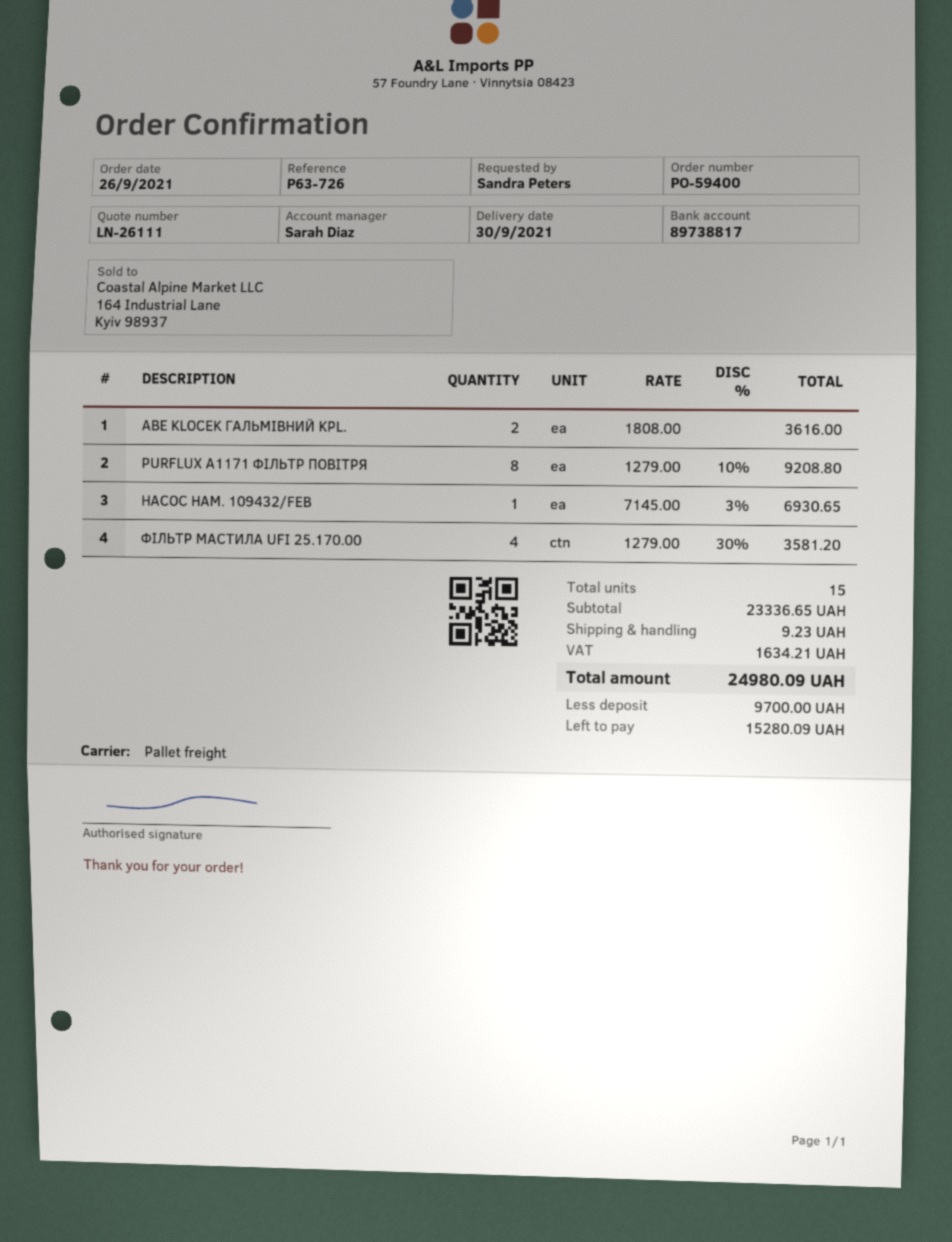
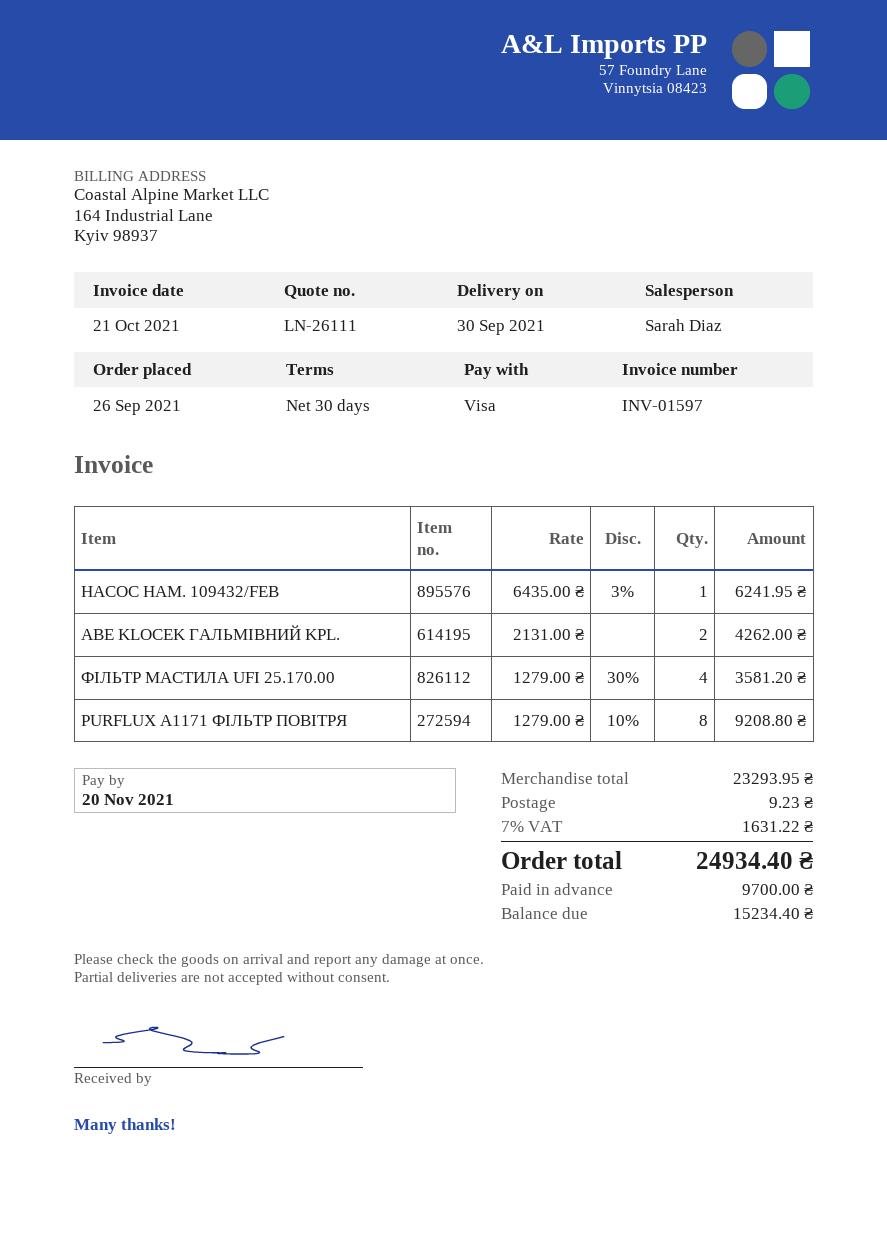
ABE KLOCEK ГАЛЬМІВНИЙ KPL.: 2 x 1808.00 = 3616.00 -> 2 x 2131.00 = 4262.00
НАСОС HAM. 109432/FEB: 1 x 7145.00 - 3% = 6930.65 -> 1 x 6435.00 - 3% = 6241.95
subtotal: 23336.65 -> 23293.95
tax: 1634.21 -> 1631.22
total: 24980.09 -> 24934.40
balance: 15280.09 -> 15234.40

